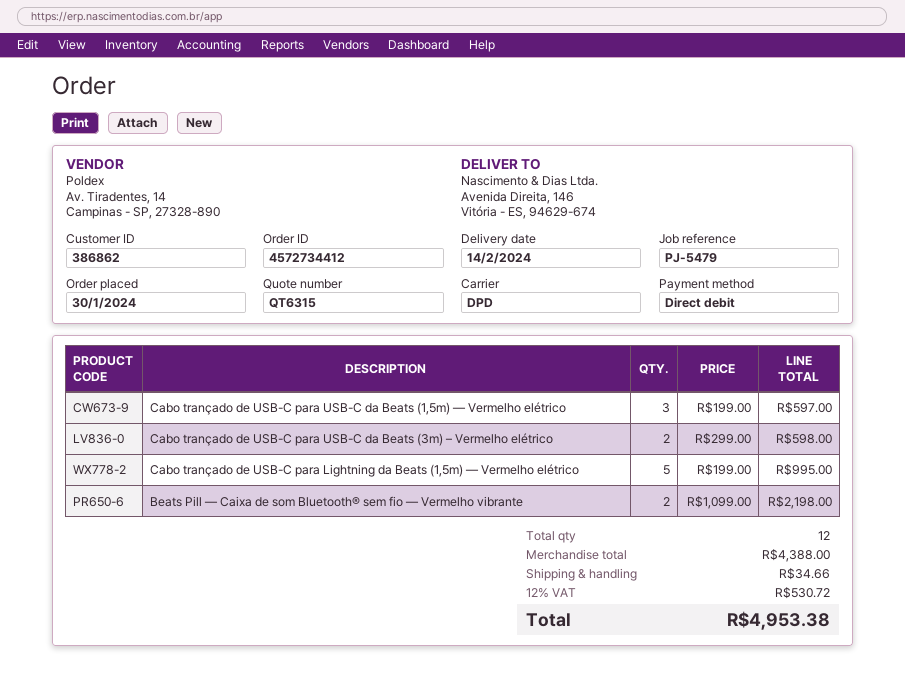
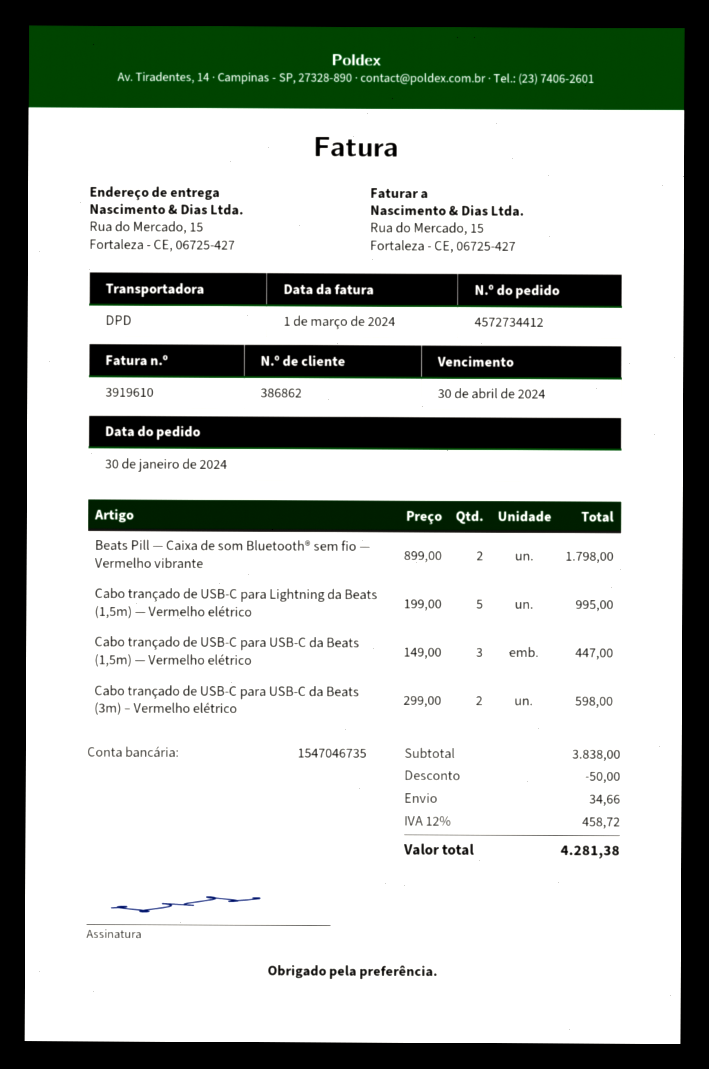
ship to: Avenida Direita, 146, Vitória - ES, 94629-674 -> Rua do Mercado, 15, Fortaleza - CE, 06725-427
Cabo trançado de USB-C para USB-C da Beats (1,5m) — Vermelho elétrico: 3 x 199.00 = 597.00 -> 3 x 149.00 = 447.00
Beats Pill — Caixa de som Bluetooth® sem fio — Vermelho vibrante: 2 x 1099.00 = 2198.00 -> 2 x 899.00 = 1798.00
subtotal: 4388.00 -> 3838.00
discount: none -> 50.00
tax: 12% = 530.72 -> 12% = 458.72
total: 4953.38 -> 4281.38

